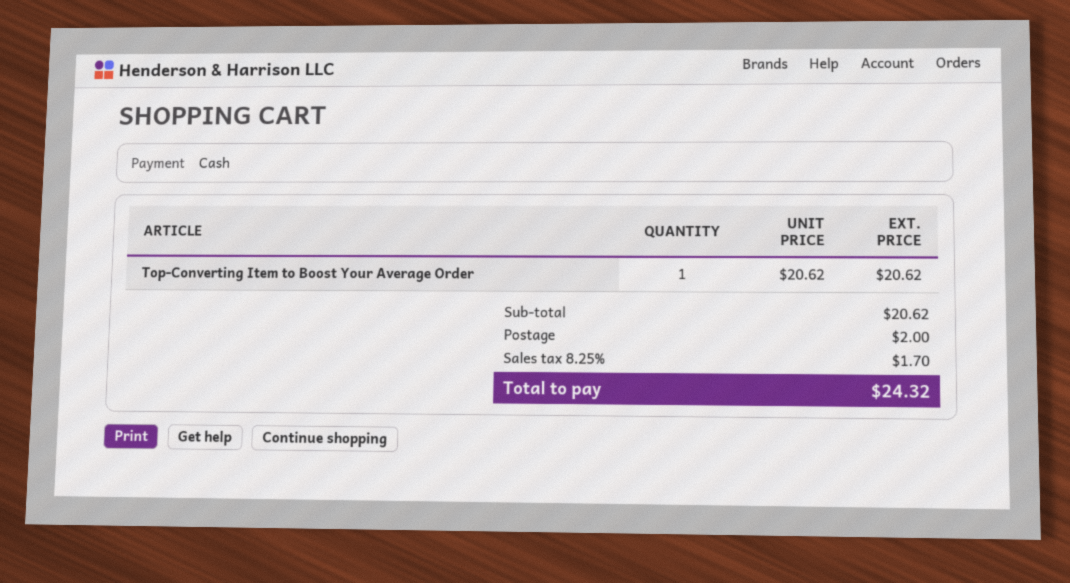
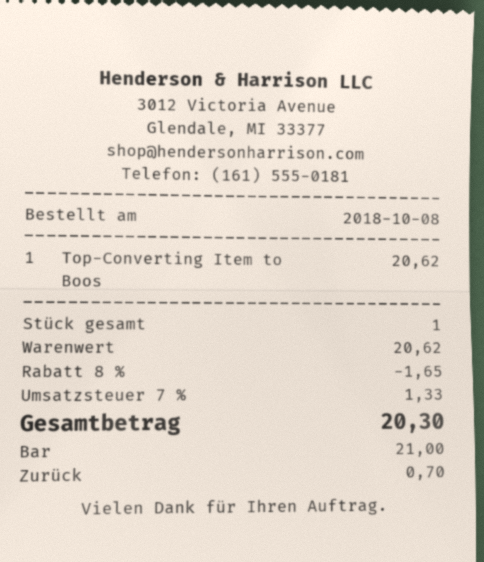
discount: none -> 8% = 1.65
shipping: 2.00 -> none
tax: 8.25% = 1.70 -> 7% = 1.33
total: 24.32 -> 20.30

